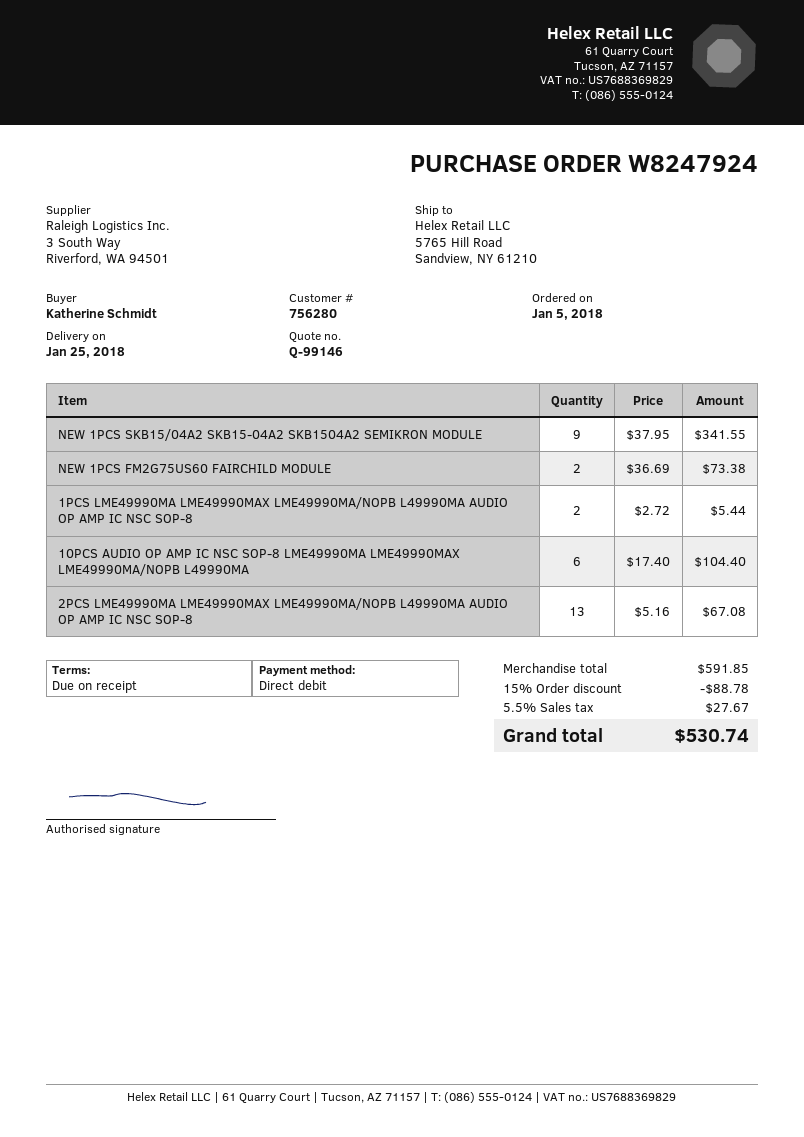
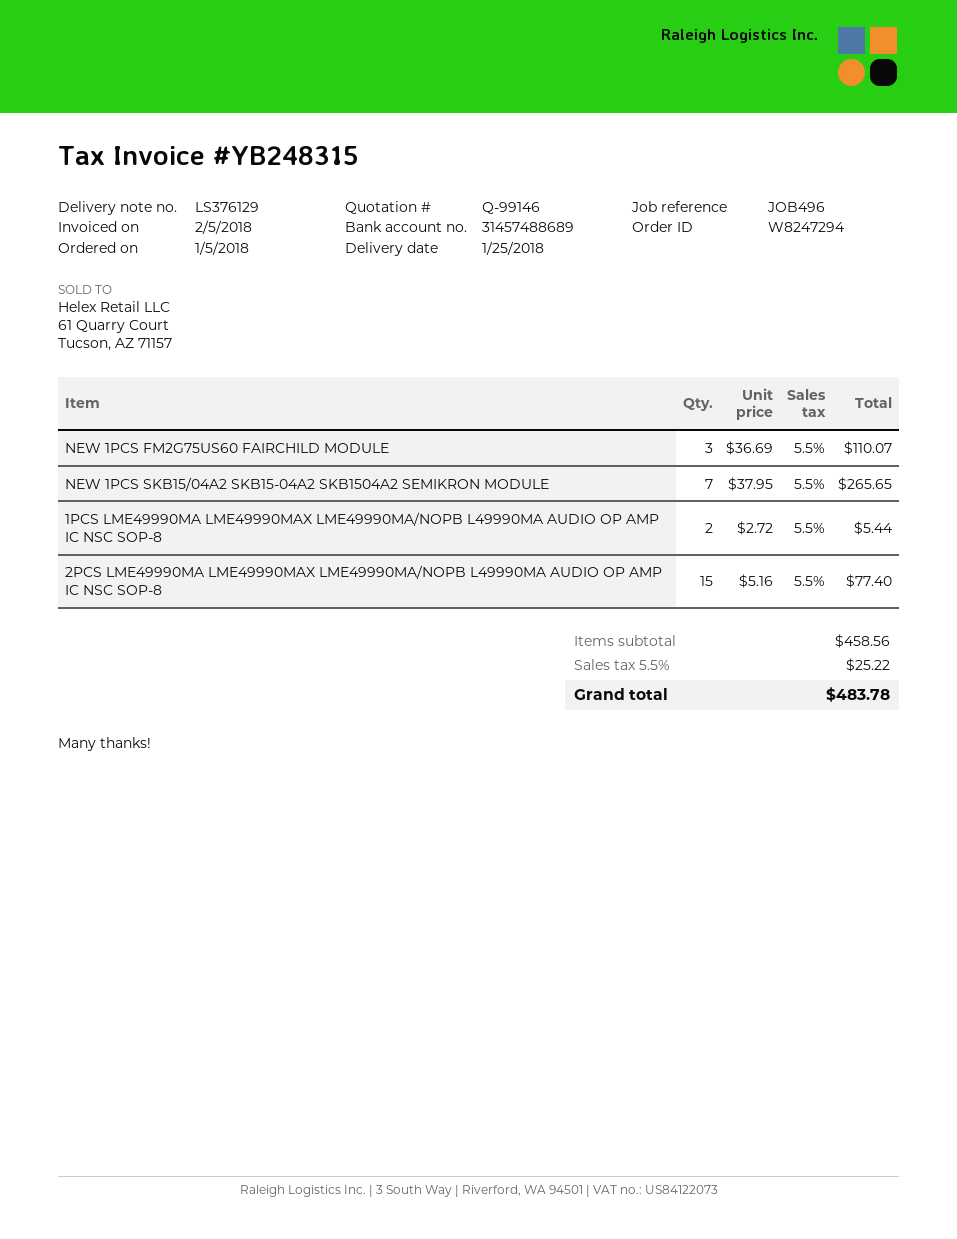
order number: W8247924 -> W8247294
NEW 1PCS SKB15/04A2 SKB15-04A2 SKB1504A2 SEMIKRON MODULE: 9 x 37.95 = 341.55 -> 7 x 37.95 = 265.65
NEW 1PCS FM2G75US60 FAIRCHILD MODULE: 2 x 36.69 = 73.38 -> 3 x 36.69 = 110.07
10PCS AUDIO OP AMP IC NSC SOP-8 LME49990MA LME49990MAX LME49990MA/NOPB L49990MA: 6 x 17.40 = 104.40 -> none
2PCS LME49990MA LME49990MAX LME49990MA/NOPB L49990MA AUDIO OP AMP IC NSC SOP-8: 13 x 5.16 = 67.08 -> 15 x 5.16 = 77.40
subtotal: 591.85 -> 458.56
discount: 15% = 88.78 -> none
tax: 5.5% = 27.67 -> 5.5% = 25.22
total: 530.74 -> 483.78

